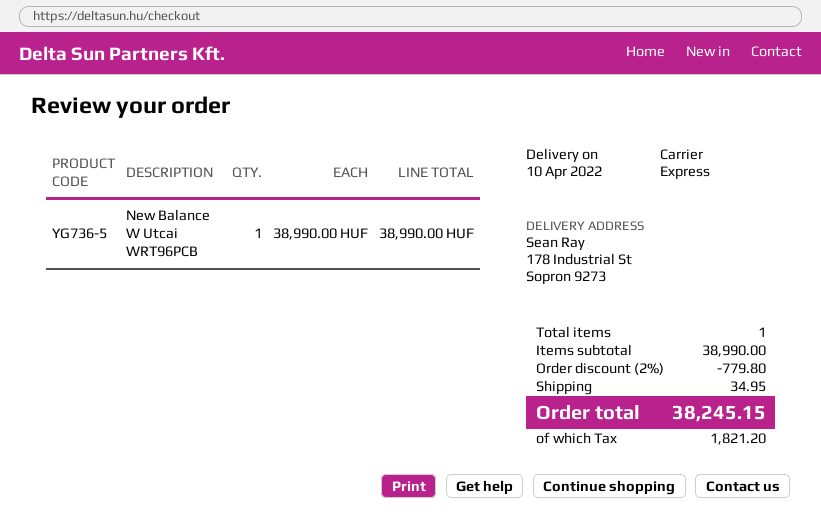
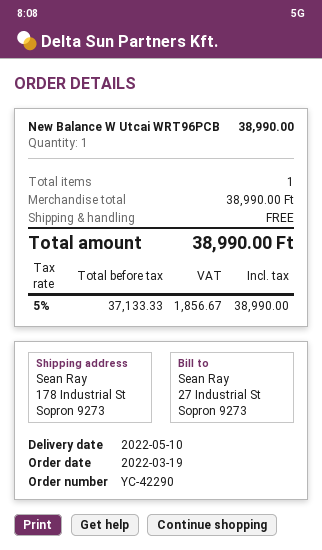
delivery date: 2022-04-10 -> 2022-05-10
discount: 2% = 779.80 -> none
shipping: 34.95 -> 0.00
tax: 1821.20 -> 1856.67
total: 38245.15 -> 38990.00

